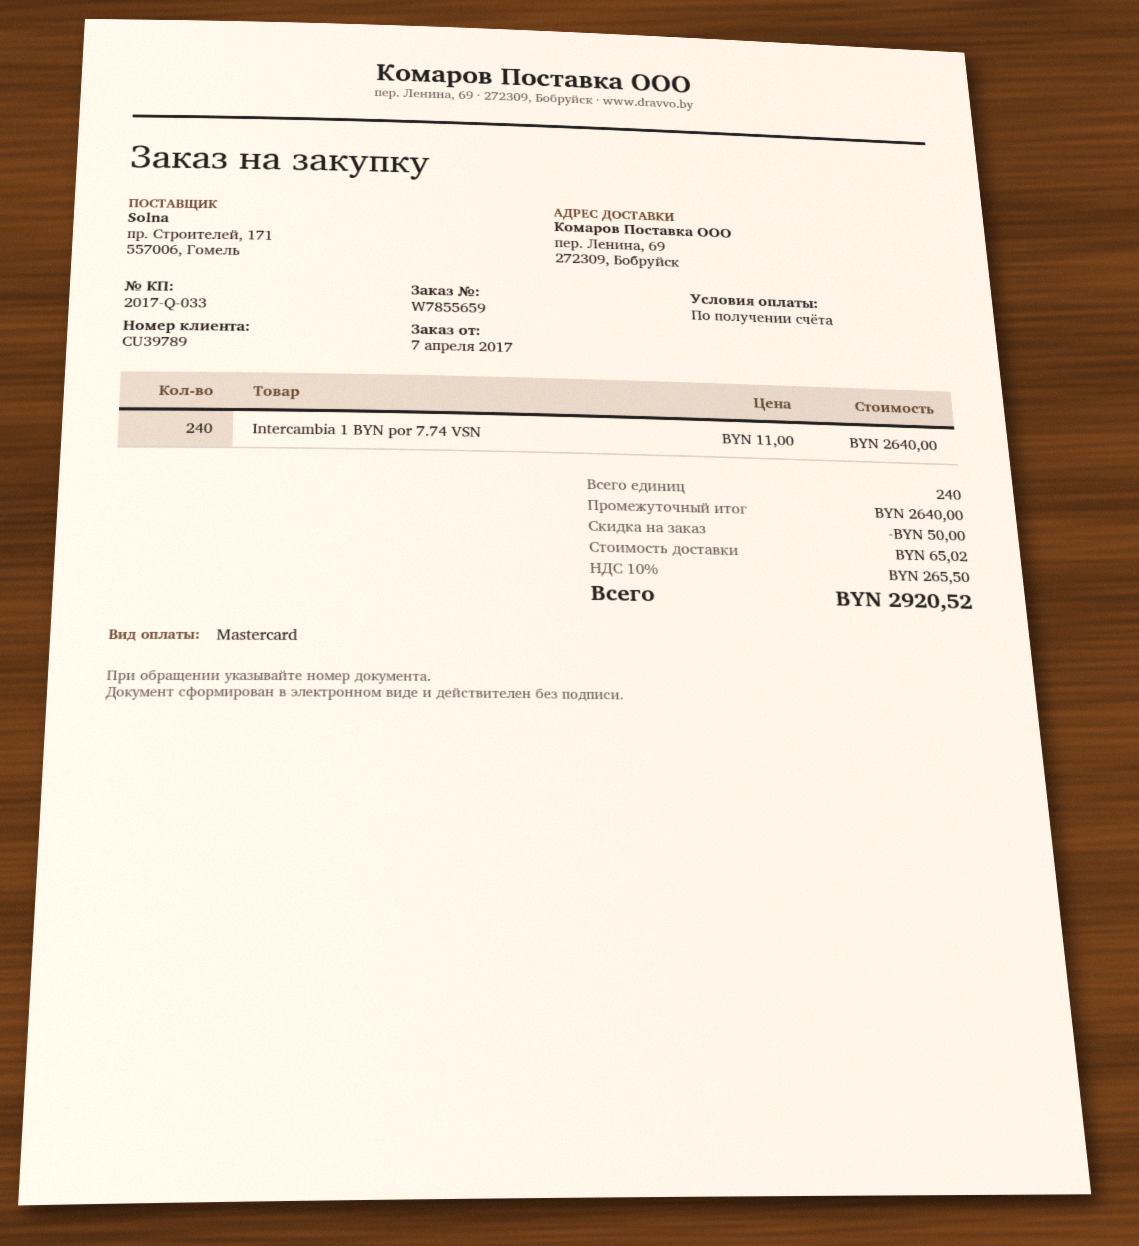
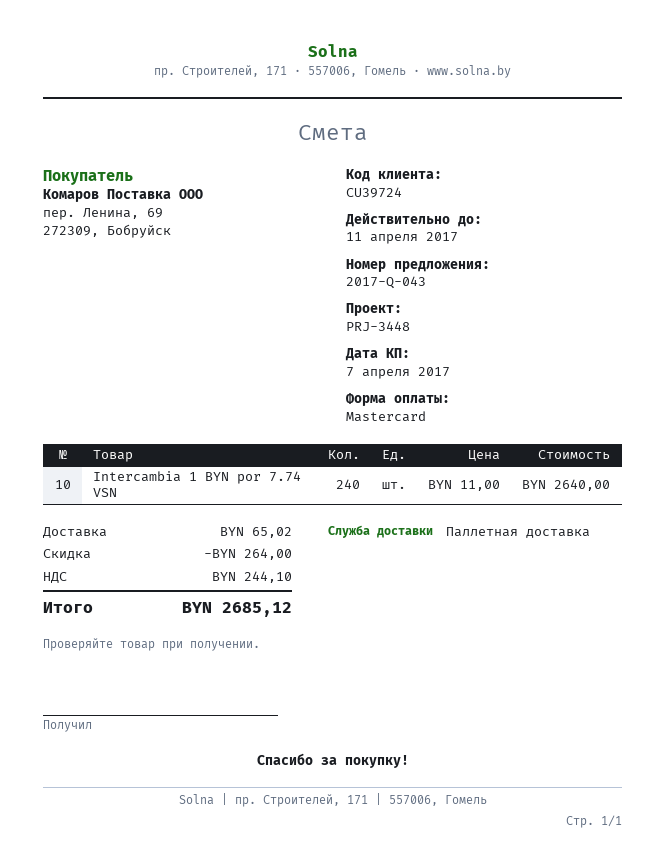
quote number: 2017-Q-033 -> 2017-Q-043
customer number: CU39789 -> CU39724
discount: 50.00 -> 264.00
tax: 265.50 -> 244.10
total: 2920.52 -> 2685.12

